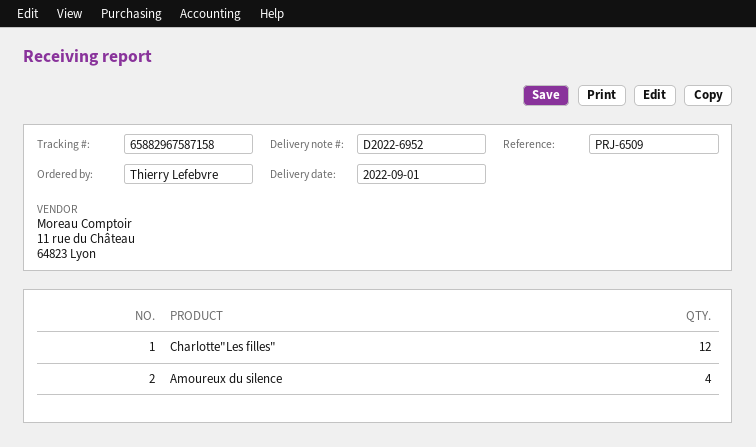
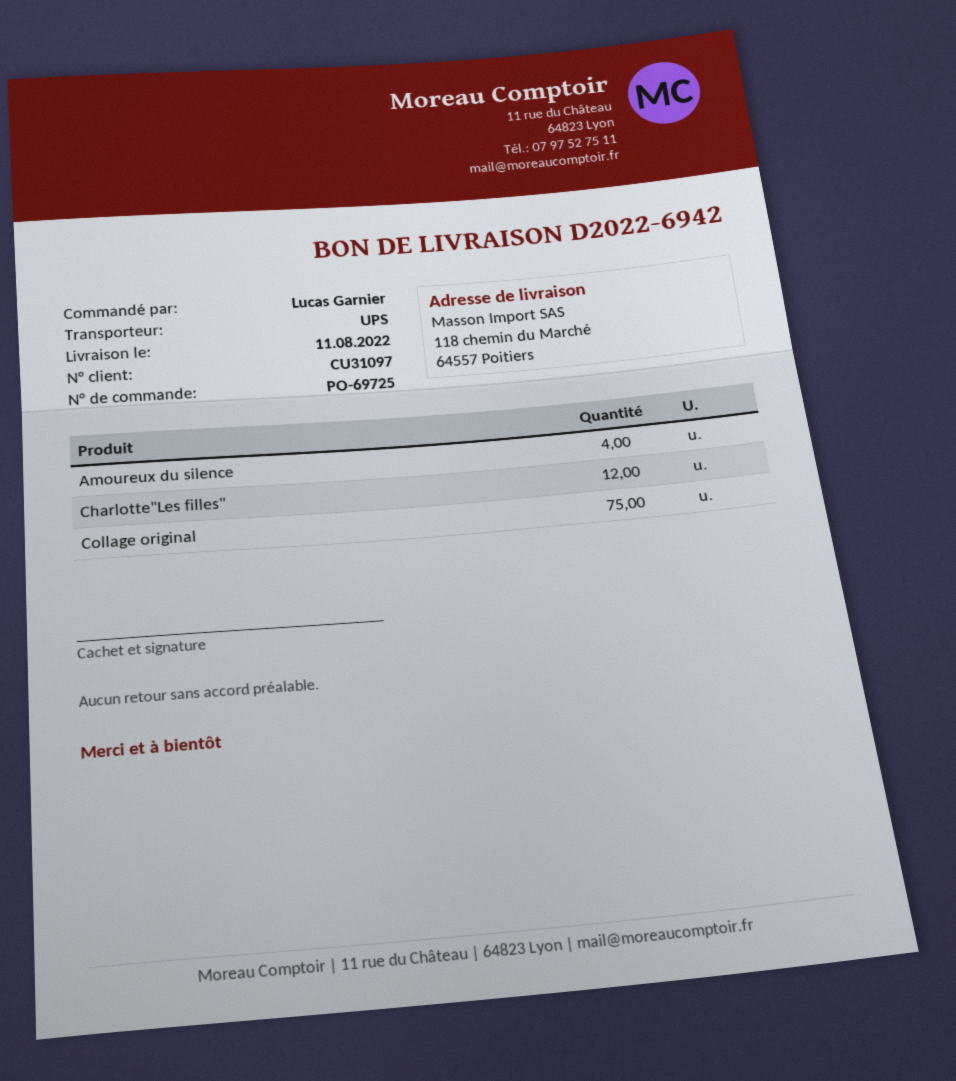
delivery note number: D2022-6952 -> D2022-6942
delivery date: 2022-09-01 -> 2022-08-11
ordered by: Thierry Lefebvre -> Lucas Garnier
Collage original: none -> 75

